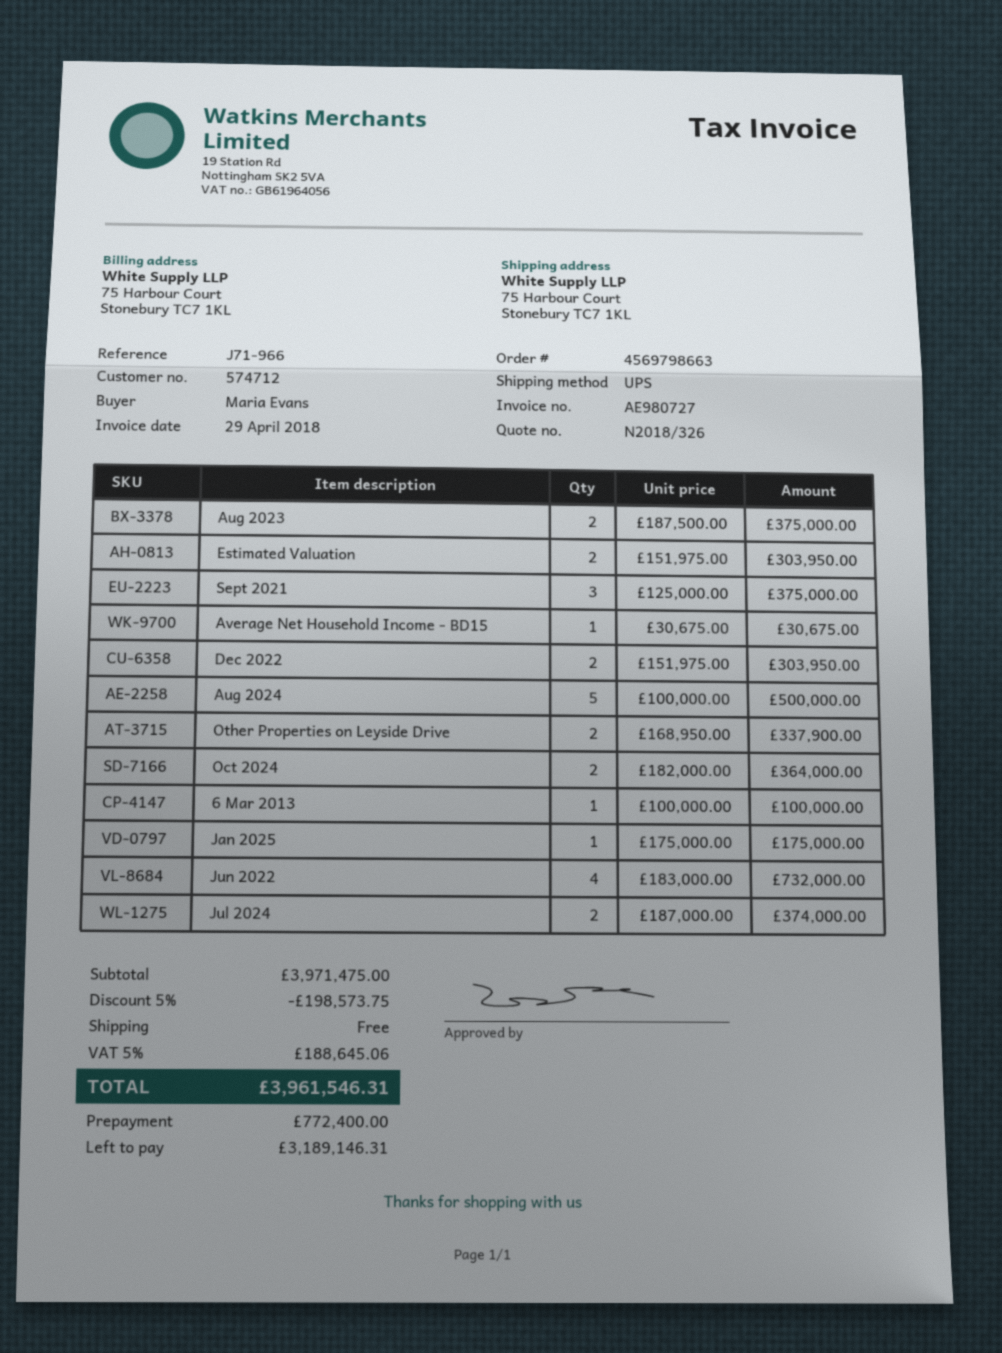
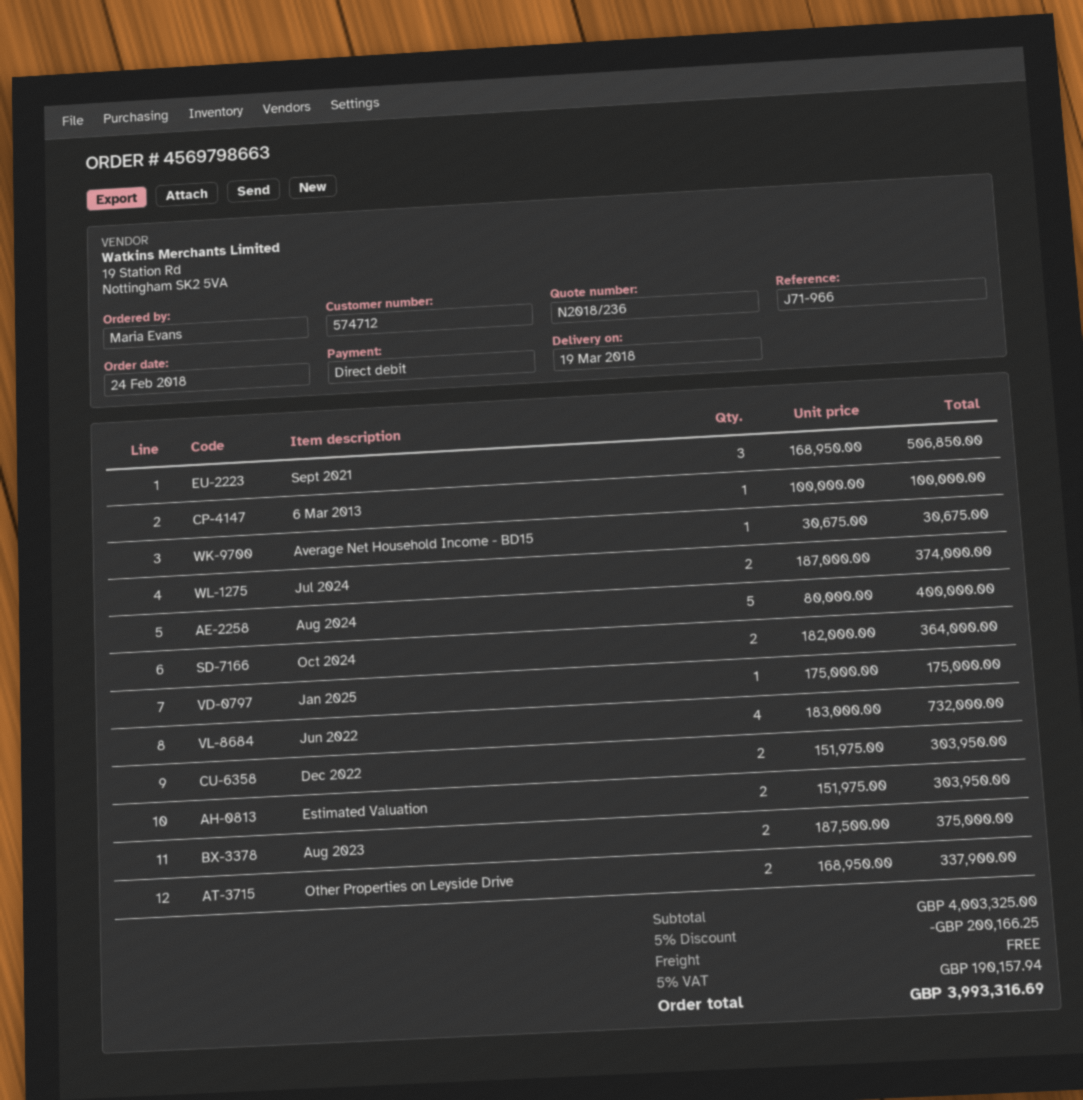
quote number: N2018/326 -> N2018/236
Sept 2021: 3 x 125000.00 = 375000.00 -> 3 x 168950.00 = 506850.00
Aug 2024: 5 x 100000.00 = 500000.00 -> 5 x 80000.00 = 400000.00
subtotal: 3971475.00 -> 4003325.00
discount: 5% = 198573.75 -> 5% = 200166.25
tax: 5% = 188645.06 -> 5% = 190157.94
total: 3961546.31 -> 3993316.69

